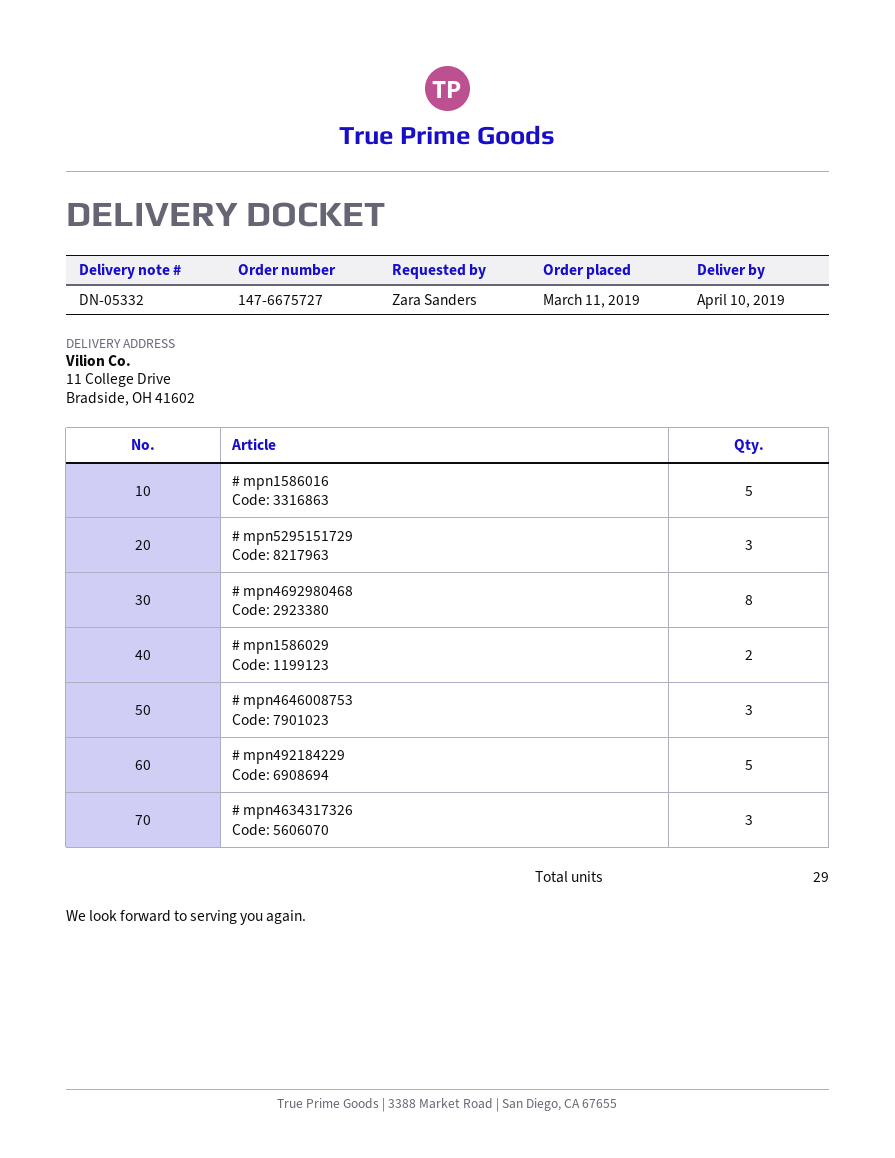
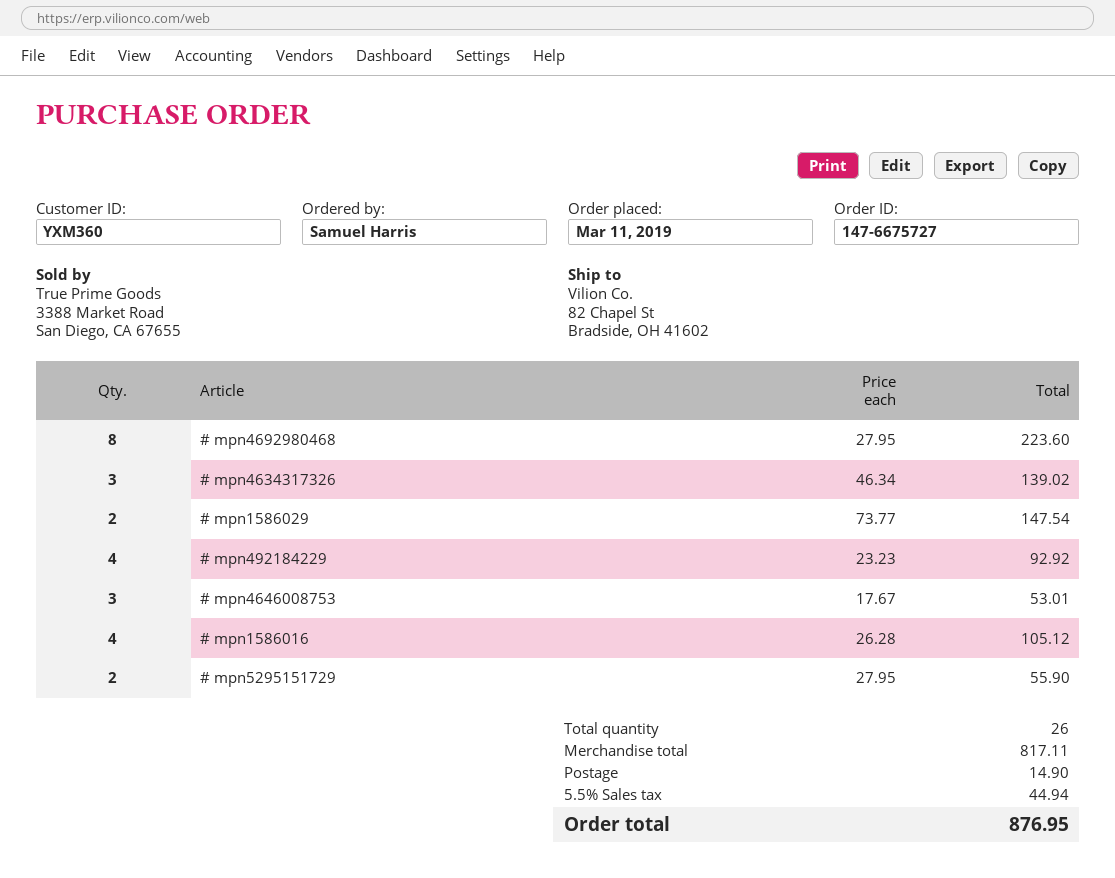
ordered by: Zara Sanders -> Samuel Harris
ship to: 11 College Drive, Bradside, OH 41602 -> 82 Chapel St, Bradside, OH 41602
# mpn1586016: 5 -> 4
# mpn5295151729: 3 -> 2
# mpn492184229: 5 -> 4
total quantity: 29 -> 26

